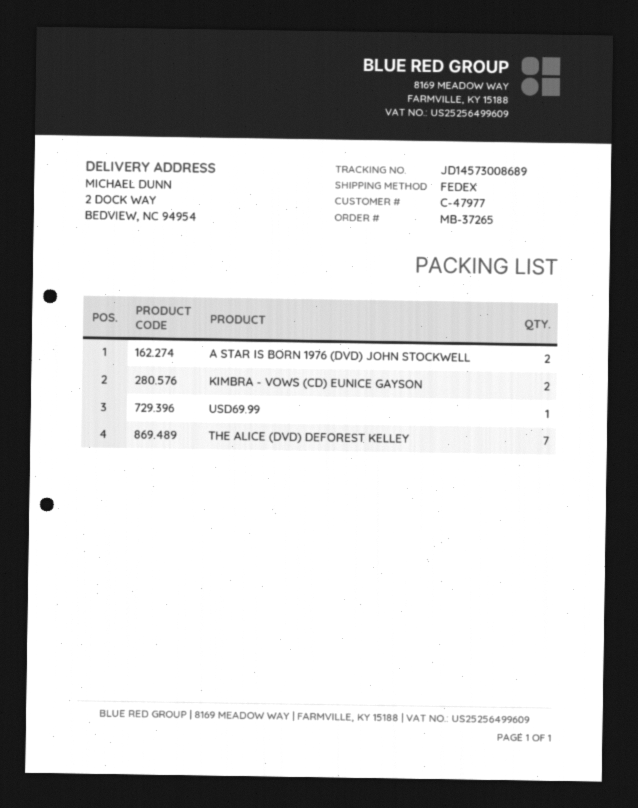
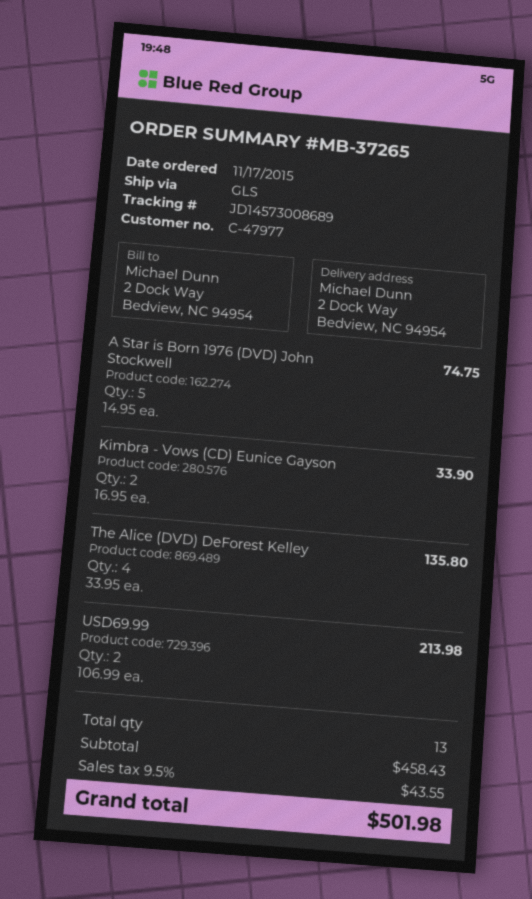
shipping method: FedEx -> GLS
A STAR IS BORN 1976 (DVD) JOHN STOCKWELL: 2 -> 5
USD69.99: 1 -> 2
THE ALICE (DVD) DEFOREST KELLEY: 7 -> 4

